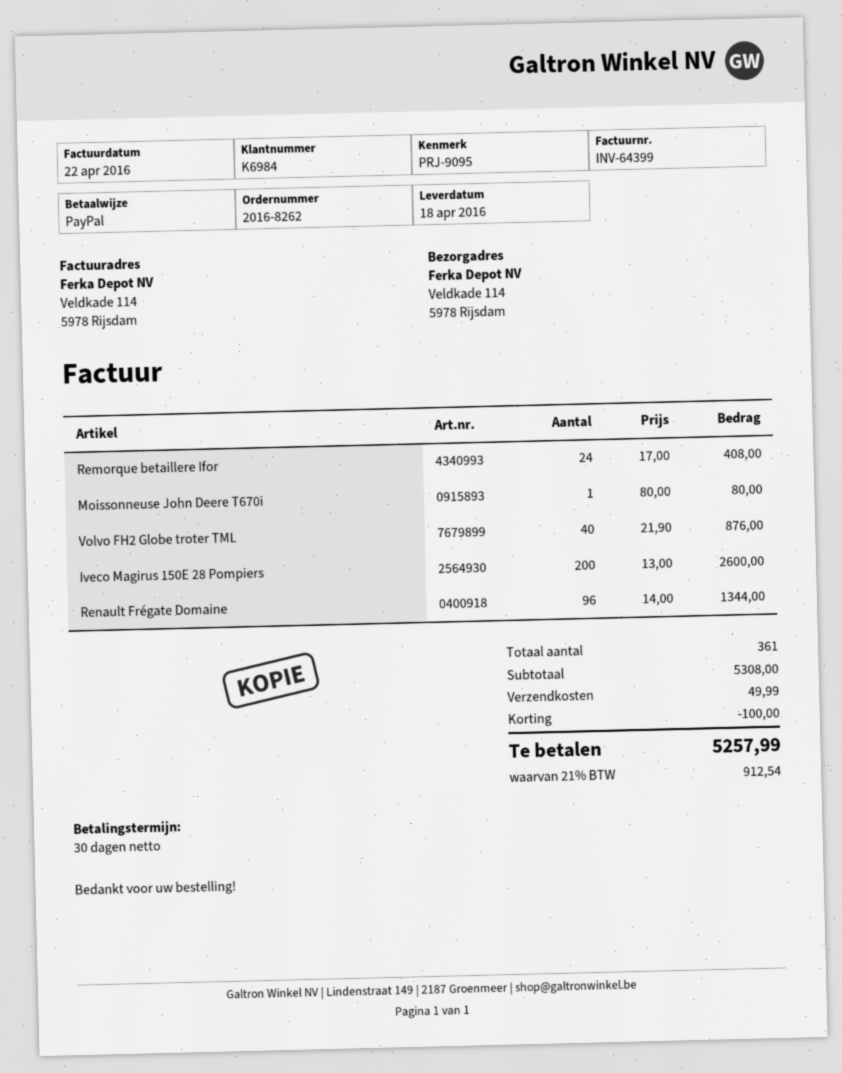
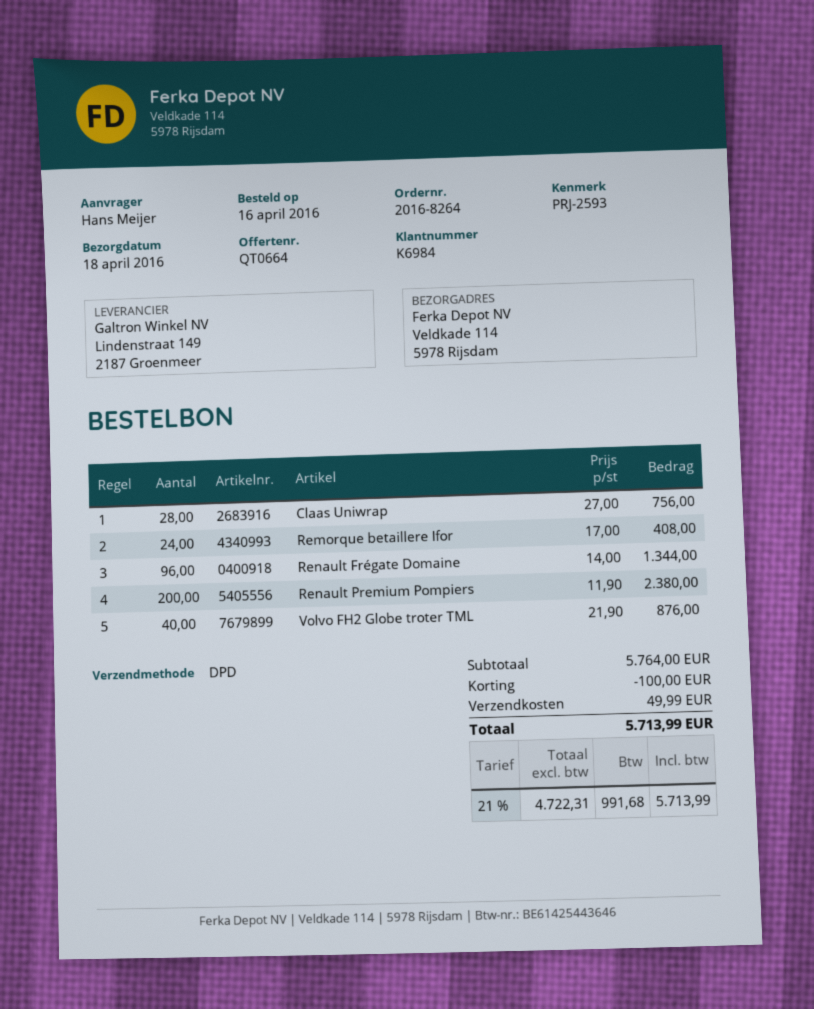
order number: 2016-8262 -> 2016-8264
reference: PRJ-9095 -> PRJ-2593
Moissonneuse John Deere T670i: 1 x 80.00 = 80.00 -> none
Iveco Magirus 150E 28 Pompiers: 200 x 13.00 = 2600.00 -> none
Claas Uniwrap: none -> 28 x 27.00 = 756.00
Renault Premium Pompiers: none -> 200 x 11.90 = 2380.00
subtotal: 5308.00 -> 5764.00
tax: 21% = 912.54 -> 21% = 991.68
total: 5257.99 -> 5713.99

